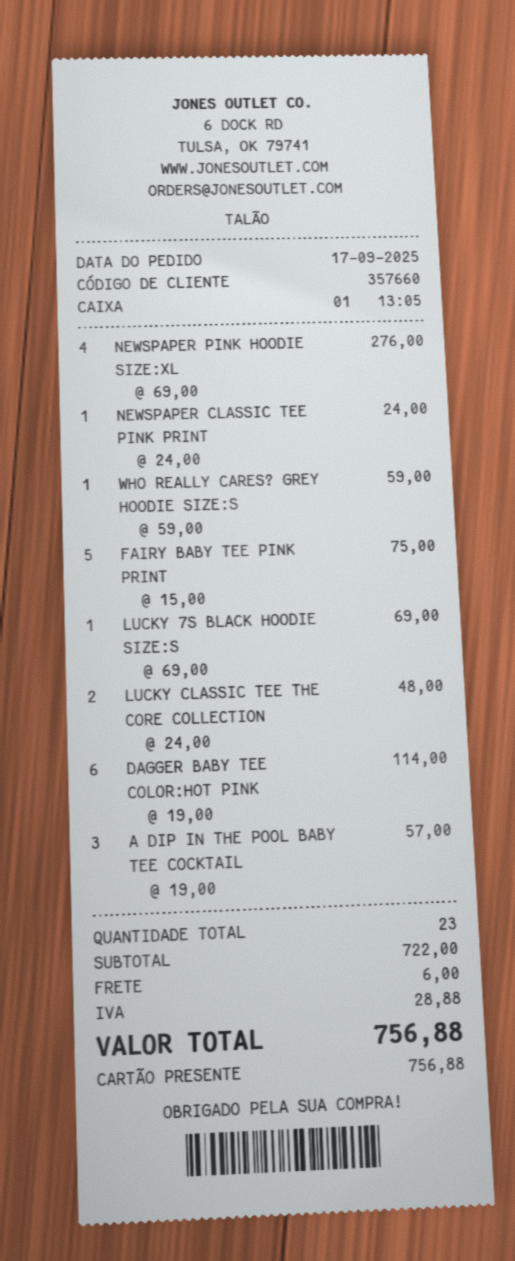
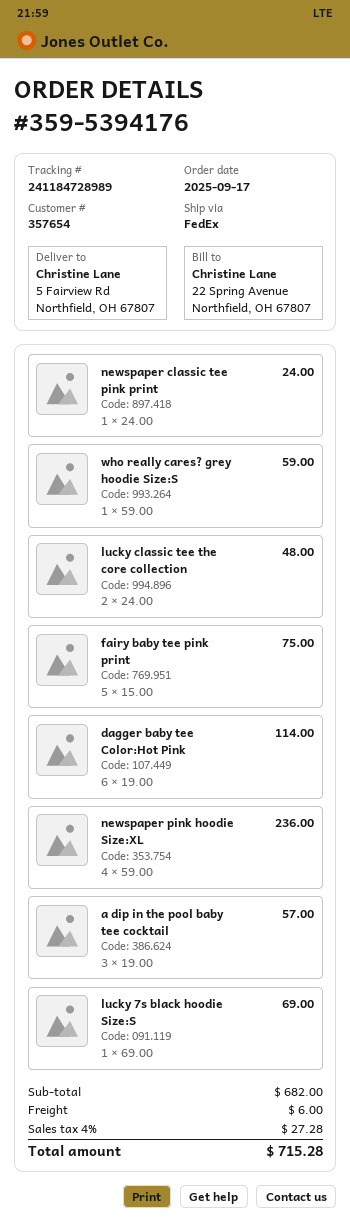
customer number: 357660 -> 357654
NEWSPAPER PINK HOODIE SIZE:XL: 4 x 69.00 = 276.00 -> 4 x 59.00 = 236.00
subtotal: 722.00 -> 682.00
tax: 28.88 -> 27.28
total: 756.88 -> 715.28

